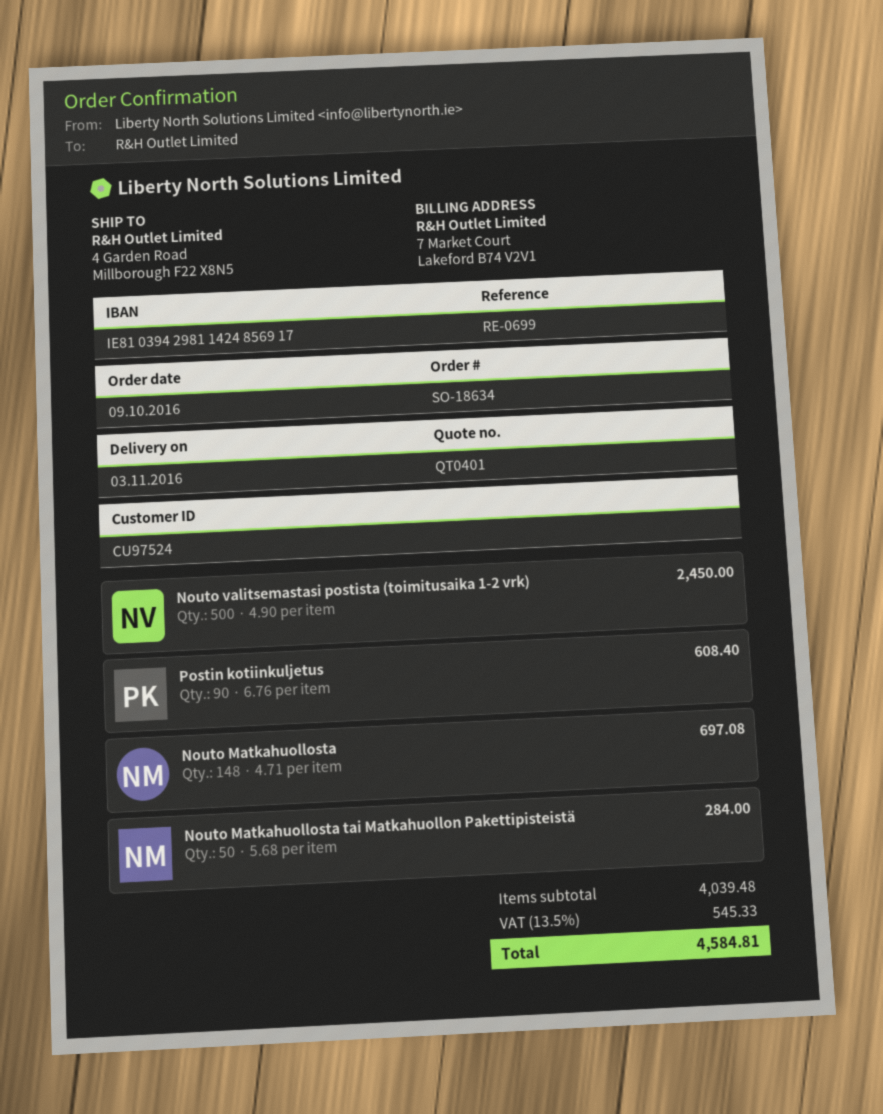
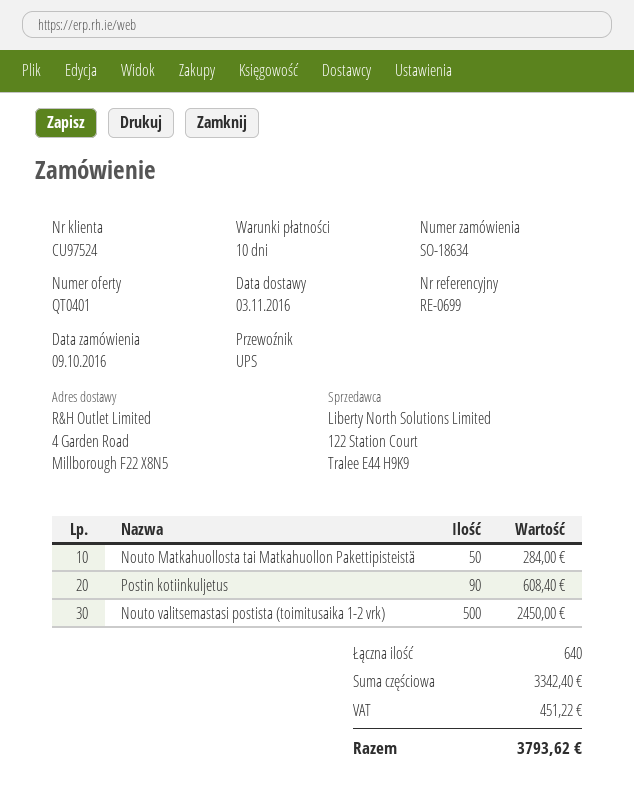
Nouto Matkahuollosta: 148 for 697.08 -> none
subtotal: 4039.48 -> 3342.40
tax: 545.33 -> 451.22
total: 4584.81 -> 3793.62

